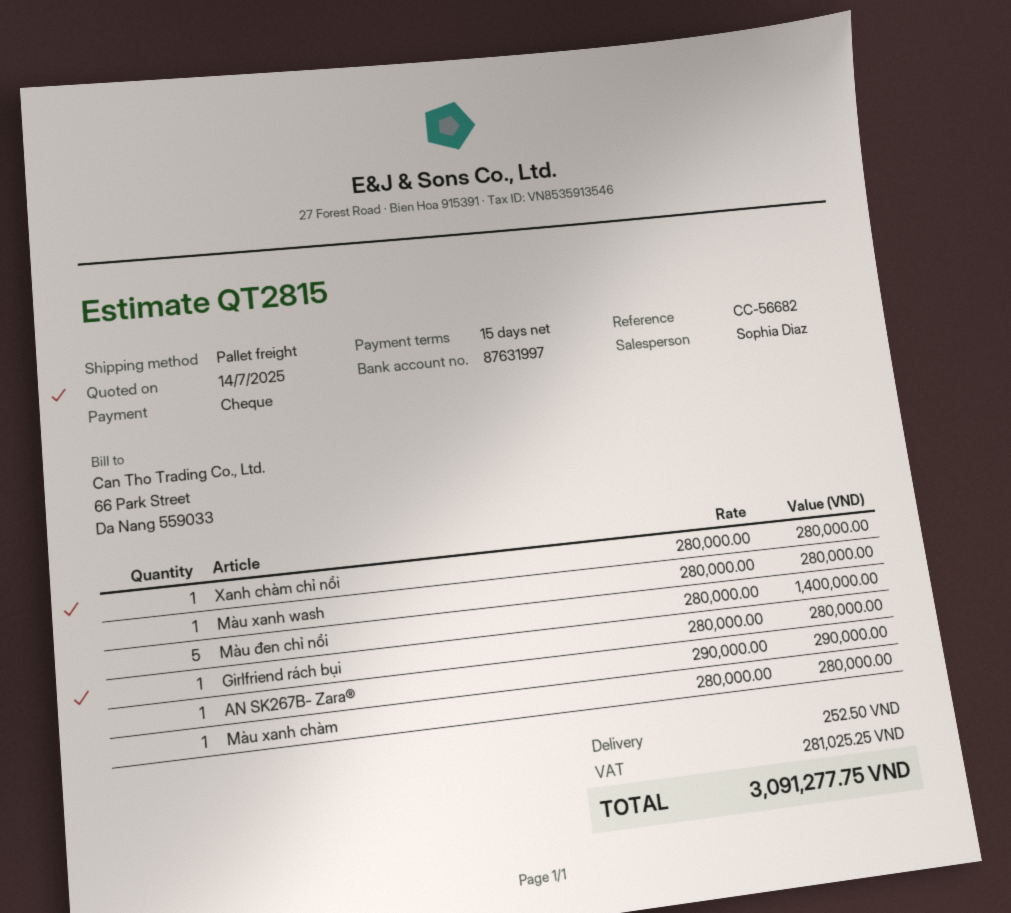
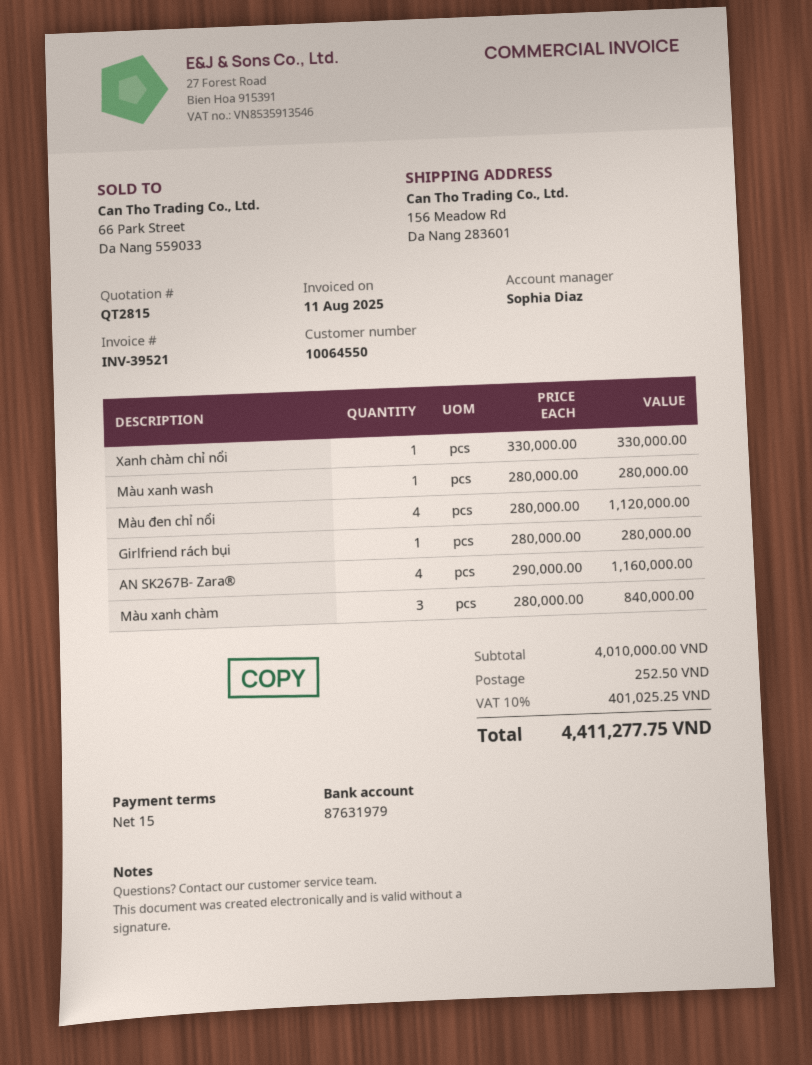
bank account: 87631997 -> 87631979
Xanh chàm chỉ nổi: 1 x 280000.00 = 280000.00 -> 1 x 330000.00 = 330000.00
Màu đen chỉ nổi: 5 x 280000.00 = 1400000.00 -> 4 x 280000.00 = 1120000.00
AN SK267B- Zara®: 1 x 290000.00 = 290000.00 -> 4 x 290000.00 = 1160000.00
Màu xanh chàm: 1 x 280000.00 = 280000.00 -> 3 x 280000.00 = 840000.00
tax: 281025.25 -> 401025.25
total: 3091277.75 -> 4411277.75

